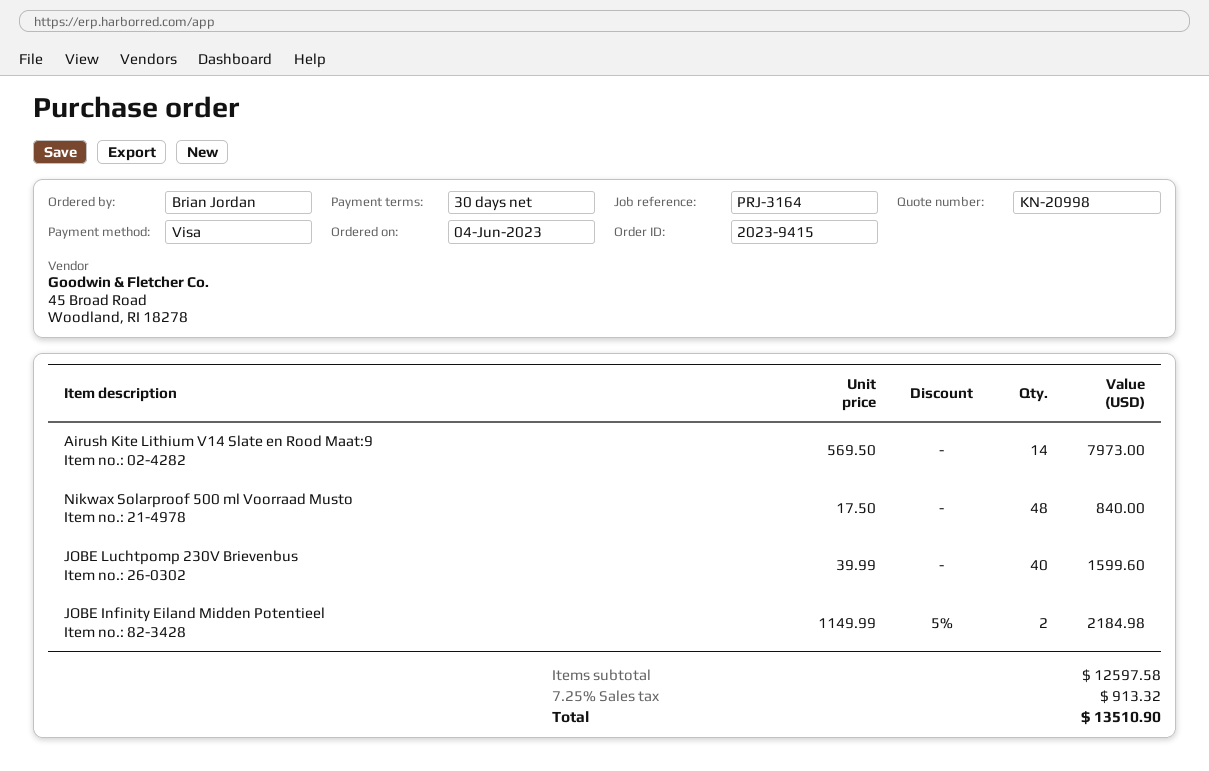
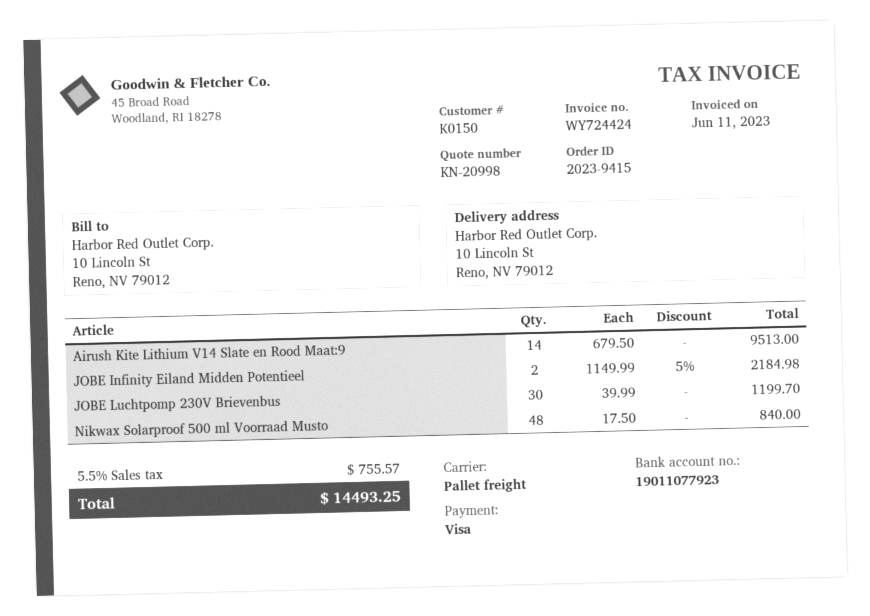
Airush Kite Lithium V14 Slate en Rood Maat:9: 14 x 569.50 = 7973.00 -> 14 x 679.50 = 9513.00
JOBE Luchtpomp 230V Brievenbus: 40 x 39.99 = 1599.60 -> 30 x 39.99 = 1199.70
tax: 7.25% = 913.32 -> 5.5% = 755.57
total: 13510.90 -> 14493.25

